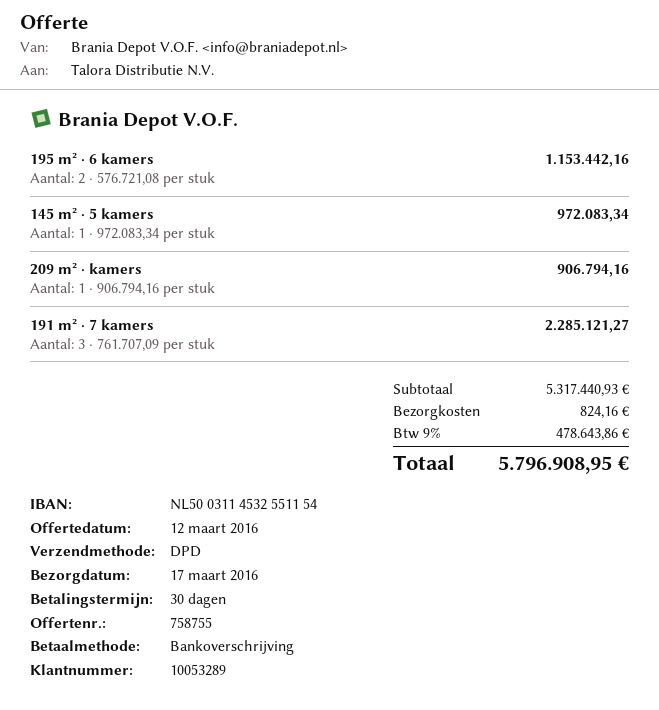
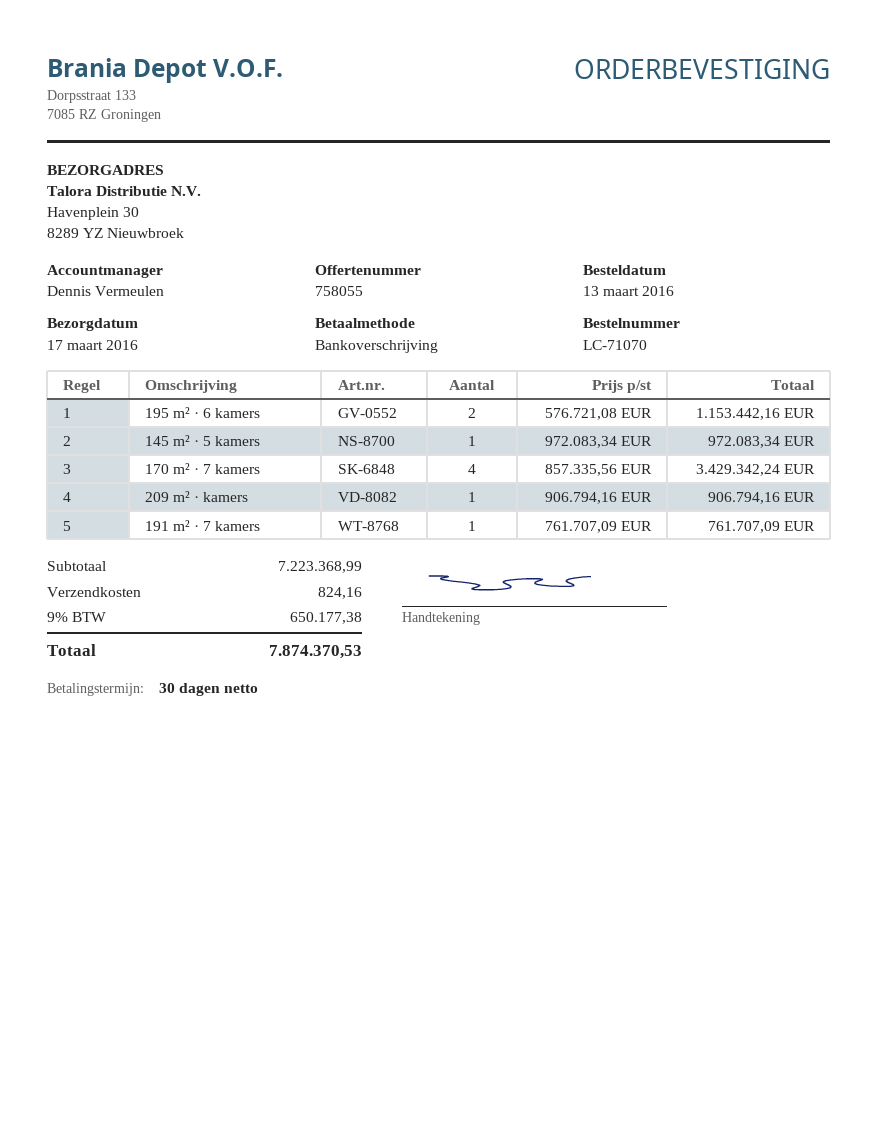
quote number: 758755 -> 758055
191 m² · 7 kamers: 3 x 761707.09 = 2285121.27 -> 1 x 761707.09 = 761707.09
170 m² · 7 kamers: none -> 4 x 857335.56 = 3429342.24
subtotal: 5317440.93 -> 7223368.99
tax: 9% = 478643.86 -> 9% = 650177.38
total: 5796908.95 -> 7874370.53

